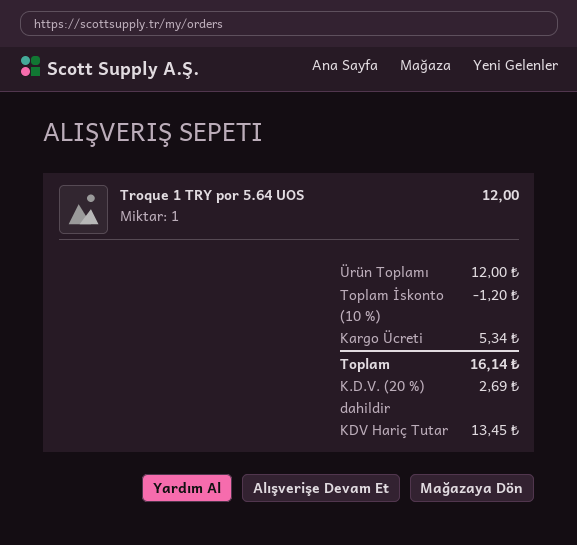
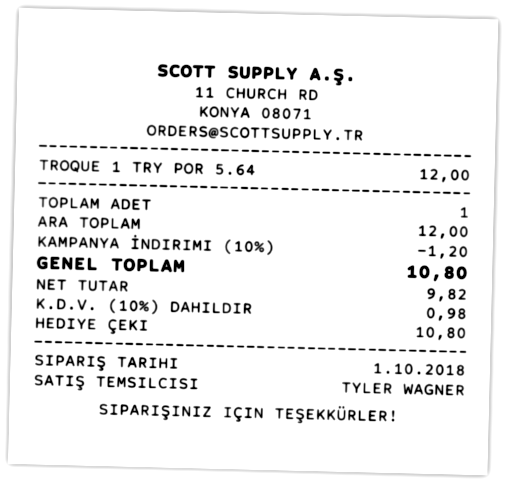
shipping: 5.34 -> none
net: 13.45 -> 9.82
tax: 20% = 2.69 -> 10% = 0.98
total: 16.14 -> 10.80

